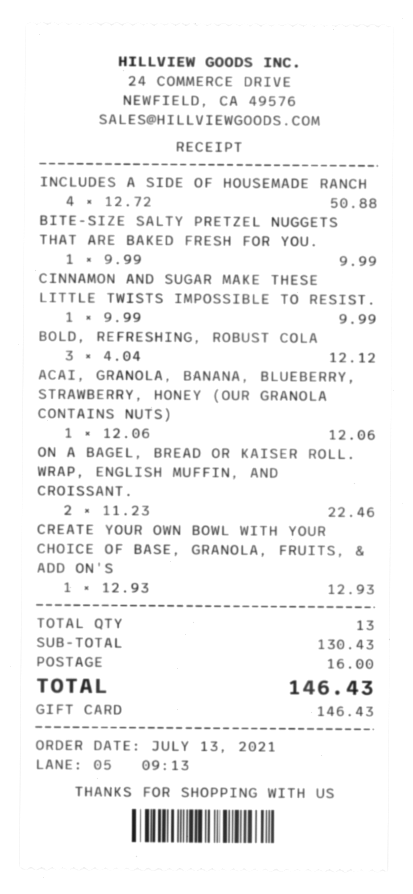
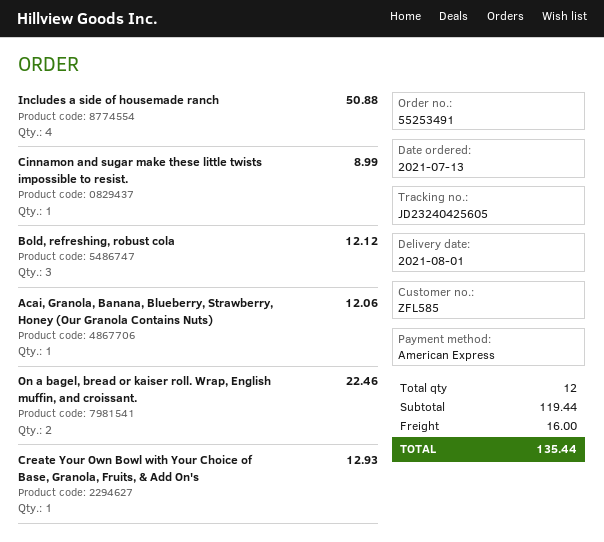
payment method: gift card -> American Express
BITE-SIZE SALTY PRETZEL NUGGETS THAT ARE BAKED FRESH FOR YOU.: 1 for 9.99 -> none
CINNAMON AND SUGAR MAKE THESE LITTLE TWISTS IMPOSSIBLE TO RESIST.: 1 for 9.99 -> 1 for 8.99
total quantity: 13 -> 12
subtotal: 130.43 -> 119.44
total: 146.43 -> 135.44

